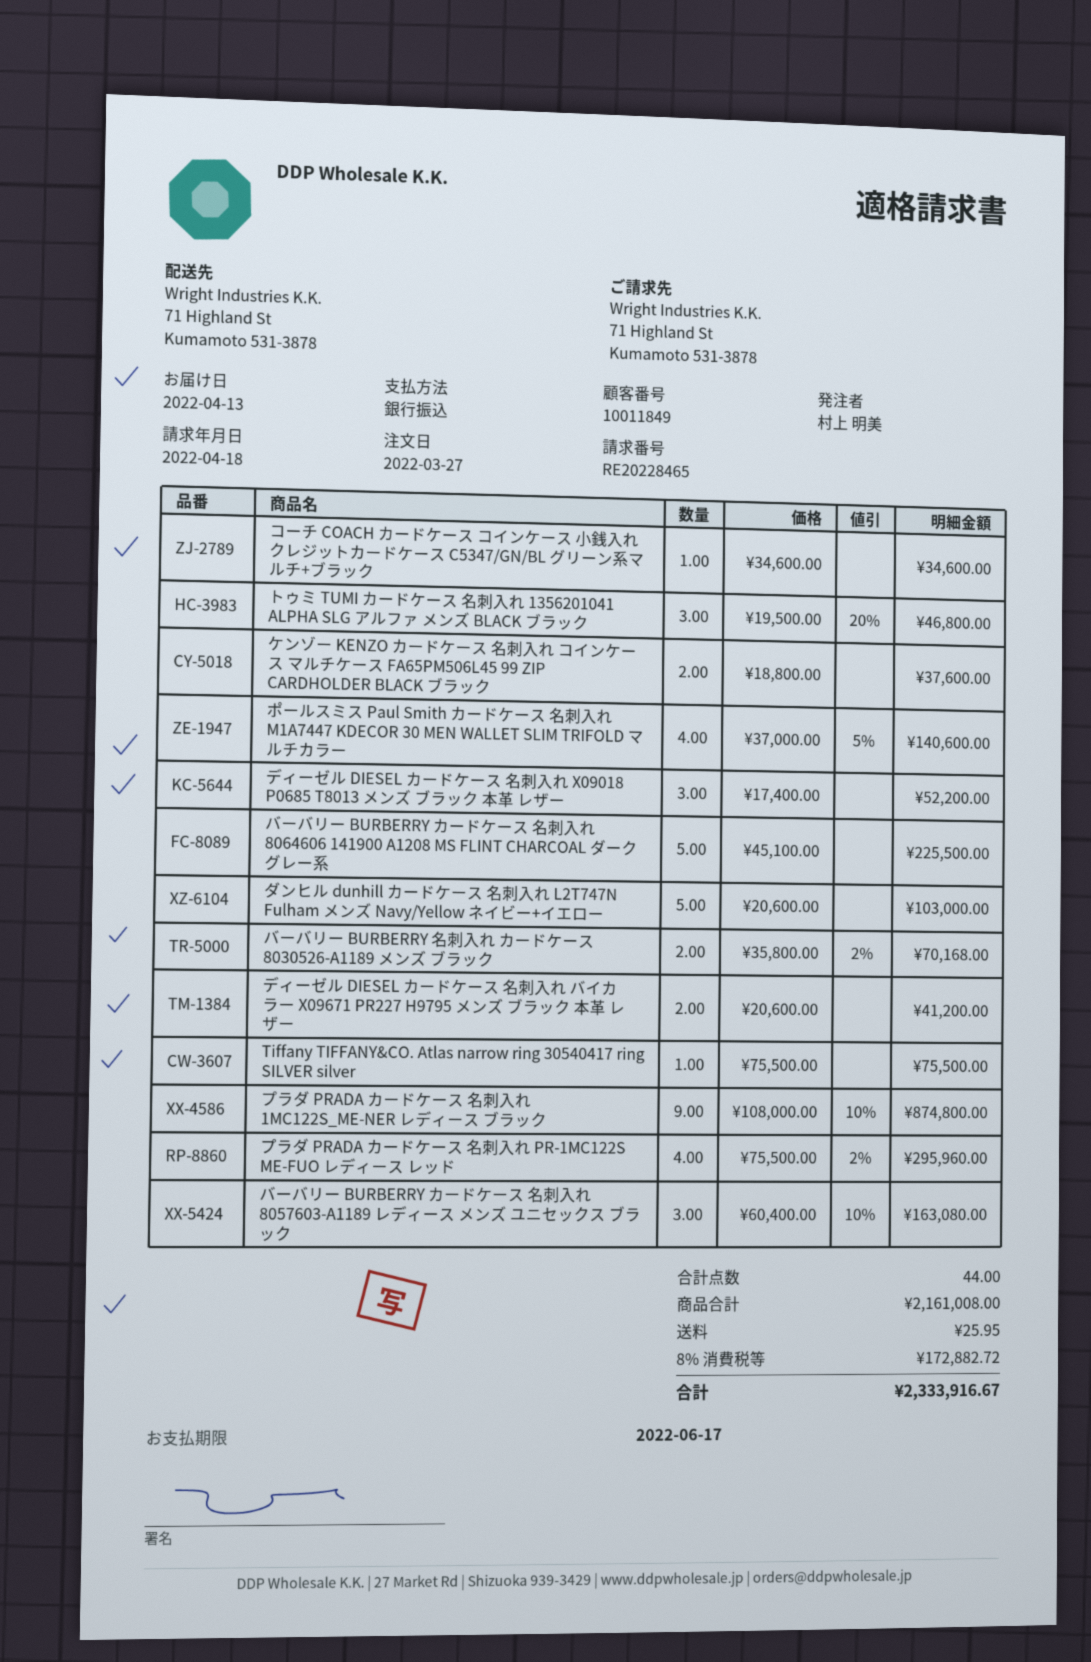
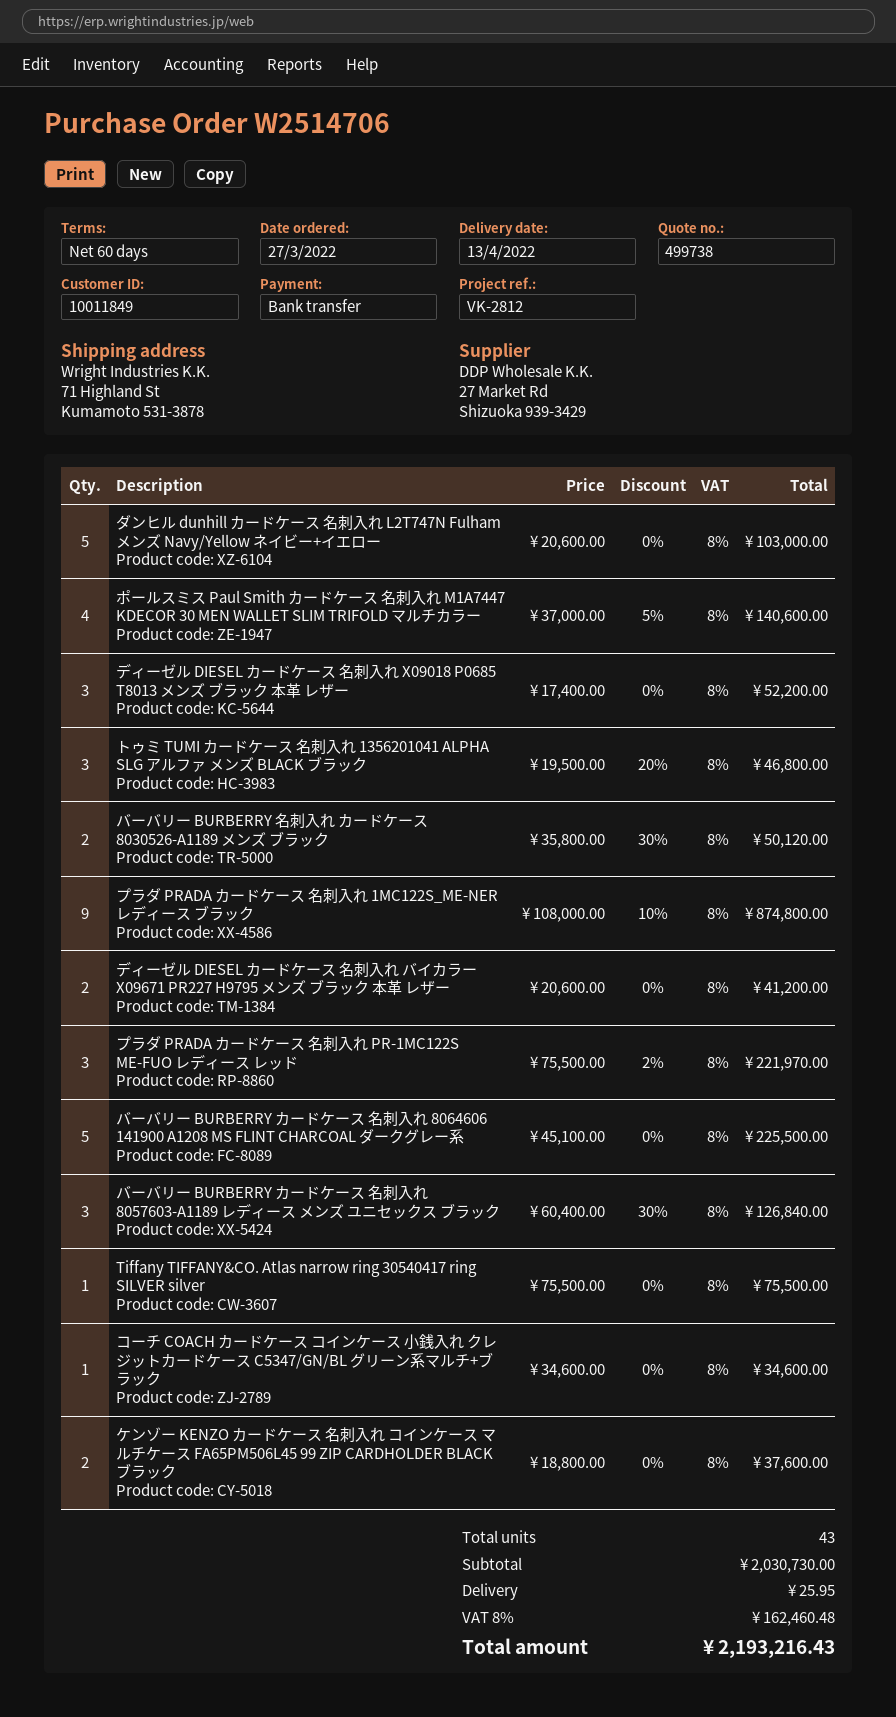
バーバリー BURBERRY 名刺入れ カードケース 8030526-A1189 メンズ ブラック: 2 x 35800.00 - 2% = 70168.00 -> 2 x 35800.00 - 30% = 50120.00
プラダ PRADA カードケース 名刺入れ PR-1MC122S ME-FUO レディース レッド: 4 x 75500.00 - 2% = 295960.00 -> 3 x 75500.00 - 2% = 221970.00
バーバリー BURBERRY カードケース 名刺入れ 8057603-A1189 レディース メンズ ユニセックス ブラック: 3 x 60400.00 - 10% = 163080.00 -> 3 x 60400.00 - 30% = 126840.00
total quantity: 44 -> 43
subtotal: 2161008.00 -> 2030730.00
tax: 8% = 172882.72 -> 8% = 162460.48
total: 2333916.67 -> 2193216.43

